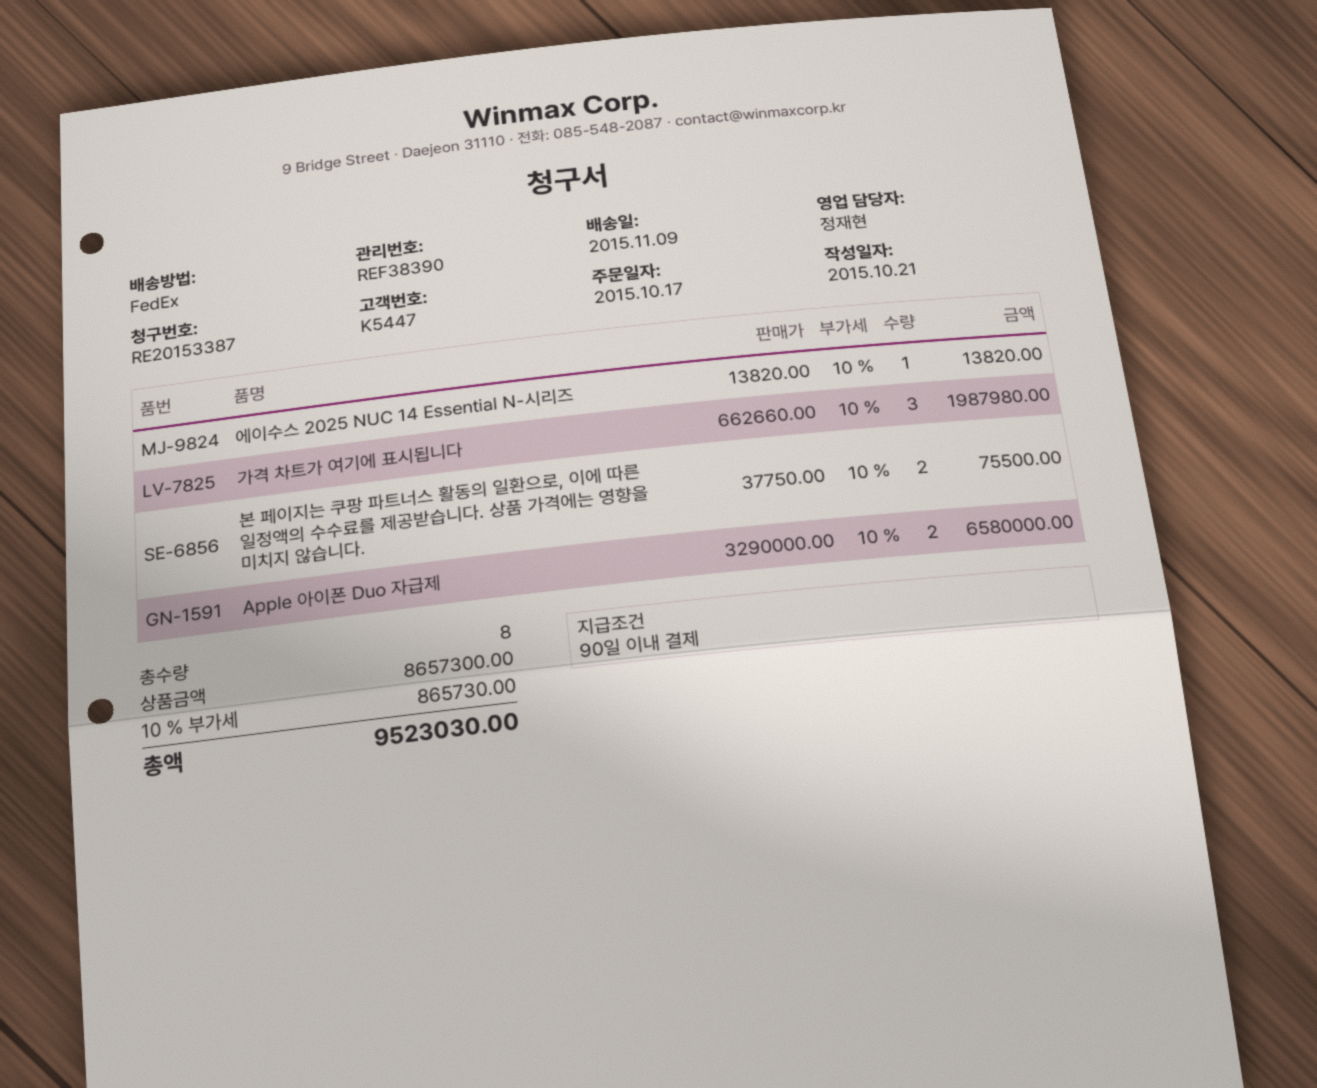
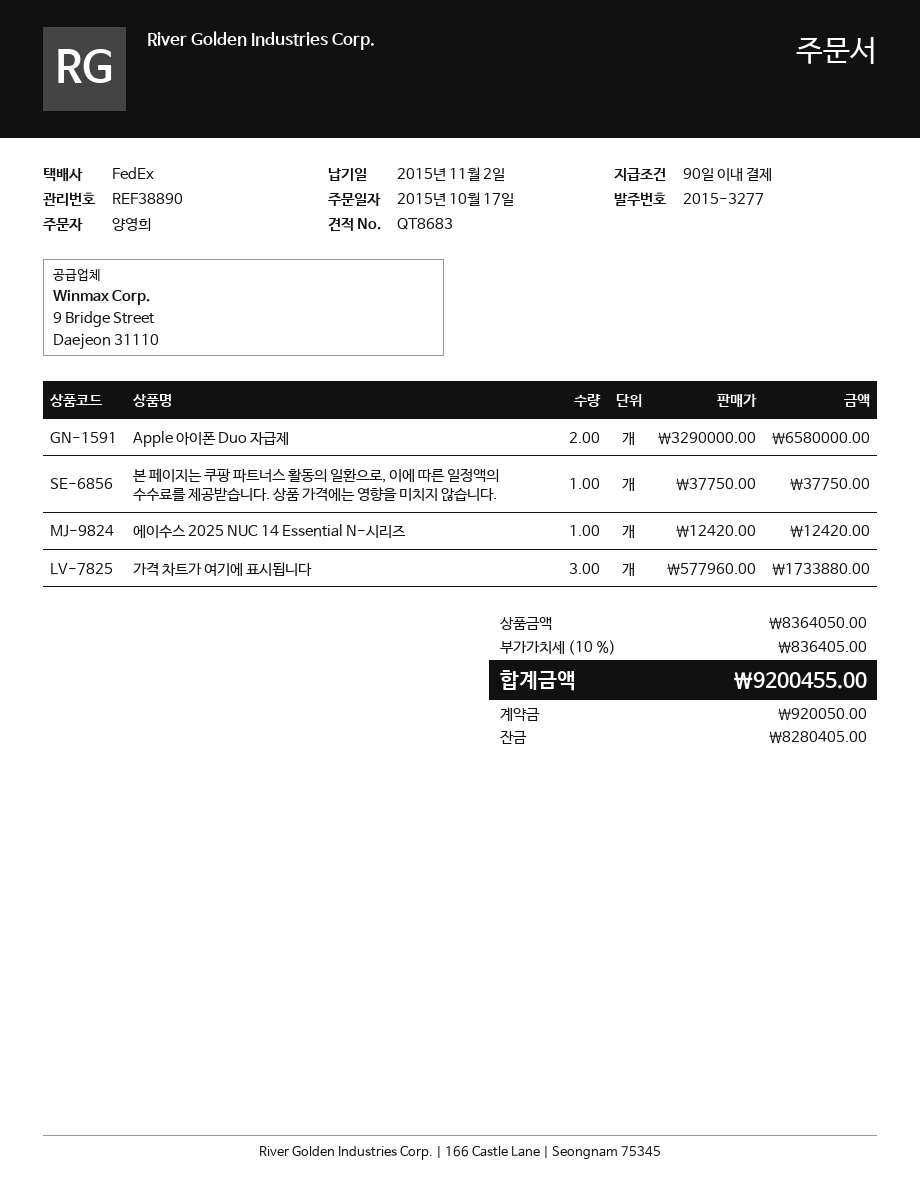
delivery date: 2015-11-09 -> 2015-11-02
reference: REF38390 -> REF38890
에이수스 2025 NUC 14 Essential N-시리즈: 1 x 13820.00 = 13820.00 -> 1 x 12420.00 = 12420.00
가격 차트가 여기에 표시됩니다: 3 x 662660.00 = 1987980.00 -> 3 x 577960.00 = 1733880.00
본 페이지는 쿠팡 파트너스 활동의 일환으로, 이에 따른 일정액의 수수료를 제공받습니다. 상품 가격에는 영향을 미치지 않습니다.: 2 x 37750.00 = 75500.00 -> 1 x 37750.00 = 37750.00
subtotal: 8657300.00 -> 8364050.00
tax: 10% = 865730.00 -> 10% = 836405.00
total: 9523030.00 -> 9200455.00

